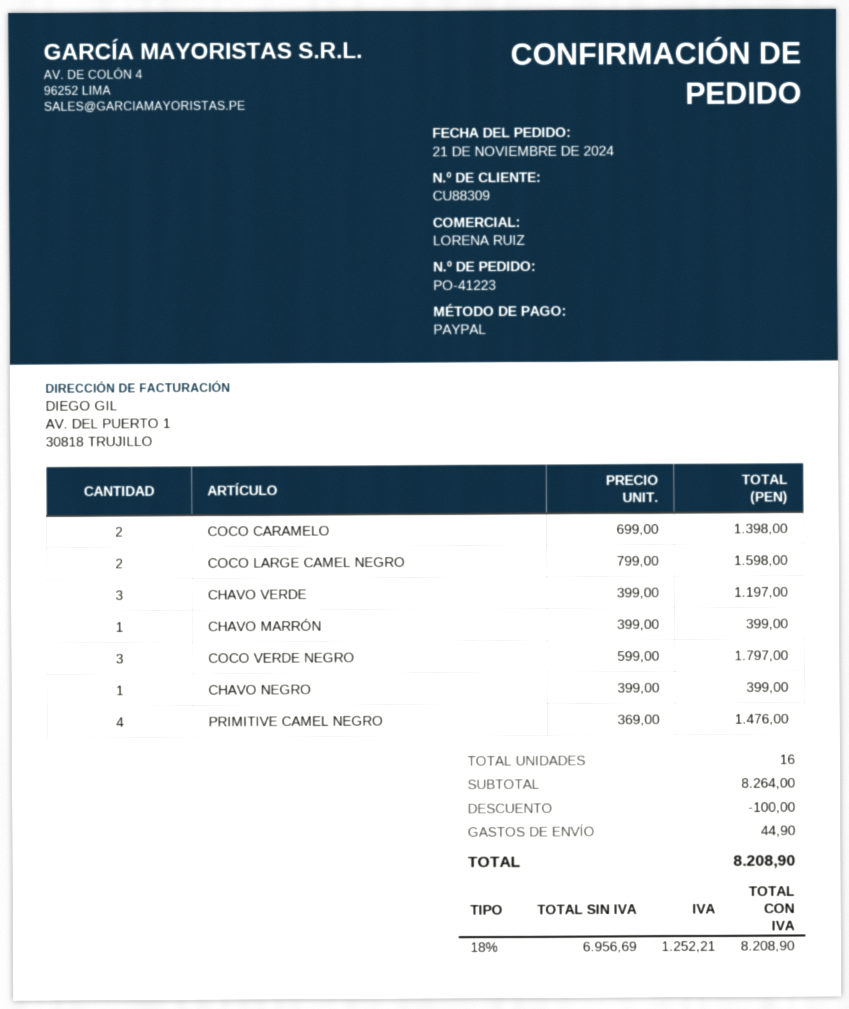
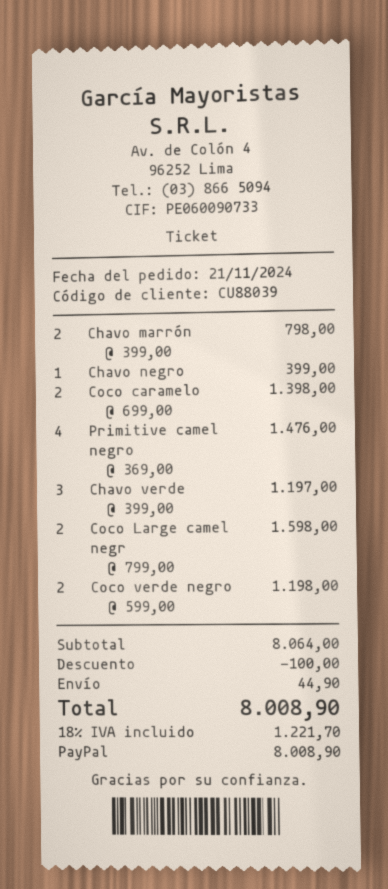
customer number: CU88309 -> CU88039
CHAVO MARRÓN: 1 x 399.00 = 399.00 -> 2 x 399.00 = 798.00
COCO VERDE NEGRO: 3 x 599.00 = 1797.00 -> 2 x 599.00 = 1198.00
subtotal: 8264.00 -> 8064.00
tax: 18% = 1252.21 -> 18% = 1221.70
total: 8208.90 -> 8008.90

